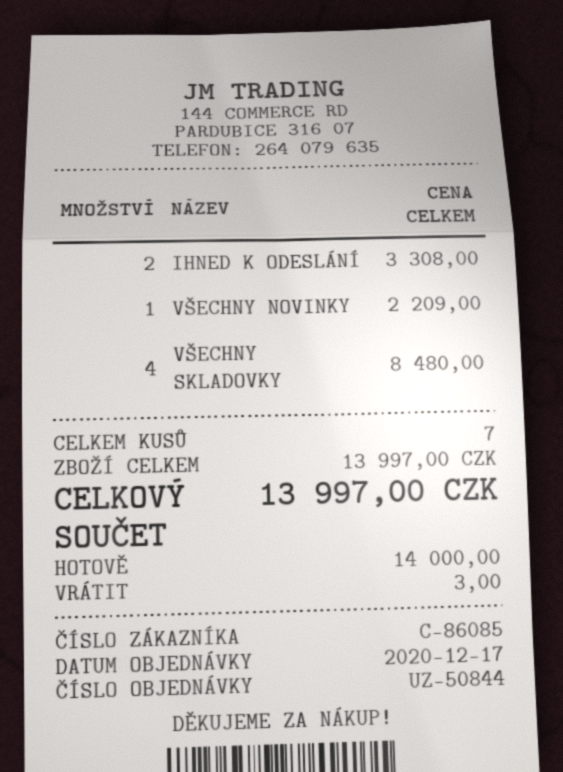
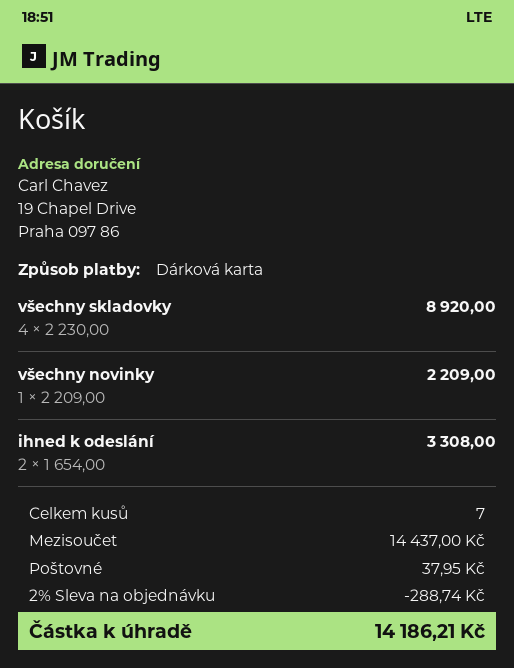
payment method: cash -> gift card
VŠECHNY SKLADOVKY: 4 for 8480.00 -> 4 for 8920.00
subtotal: 13997.00 -> 14437.00
discount: none -> 2% = 288.74
shipping: none -> 37.95
total: 13997.00 -> 14186.21

